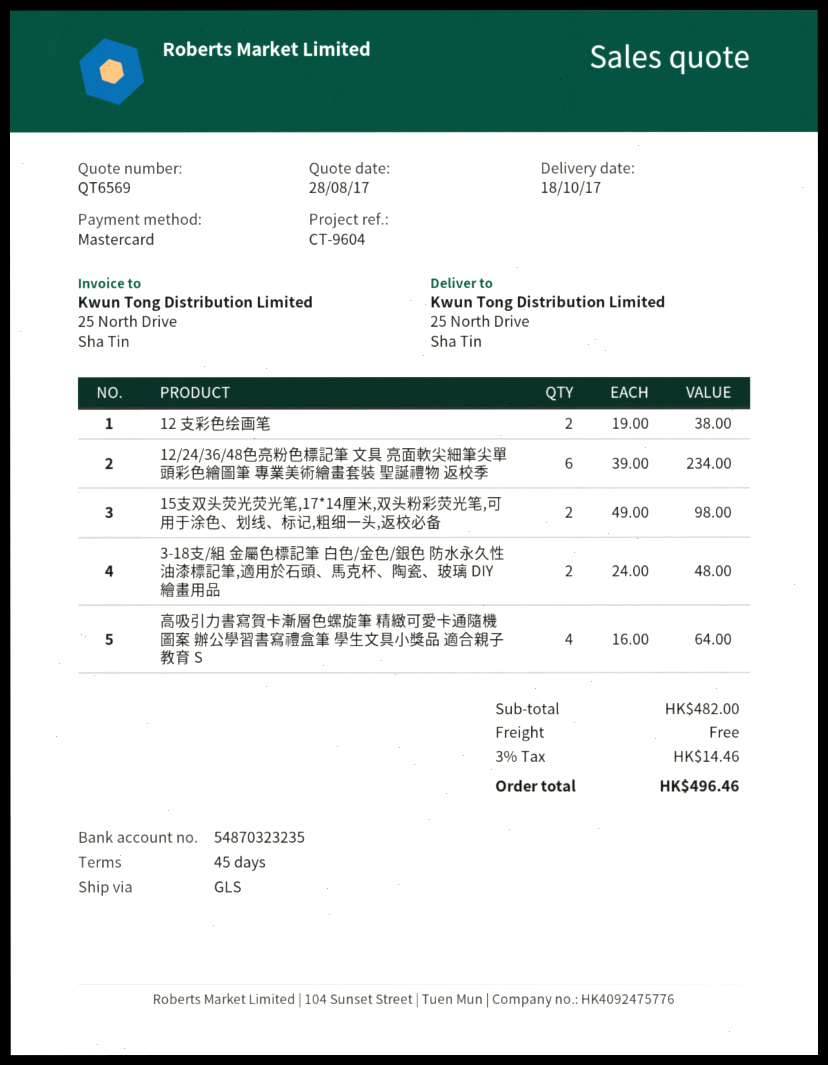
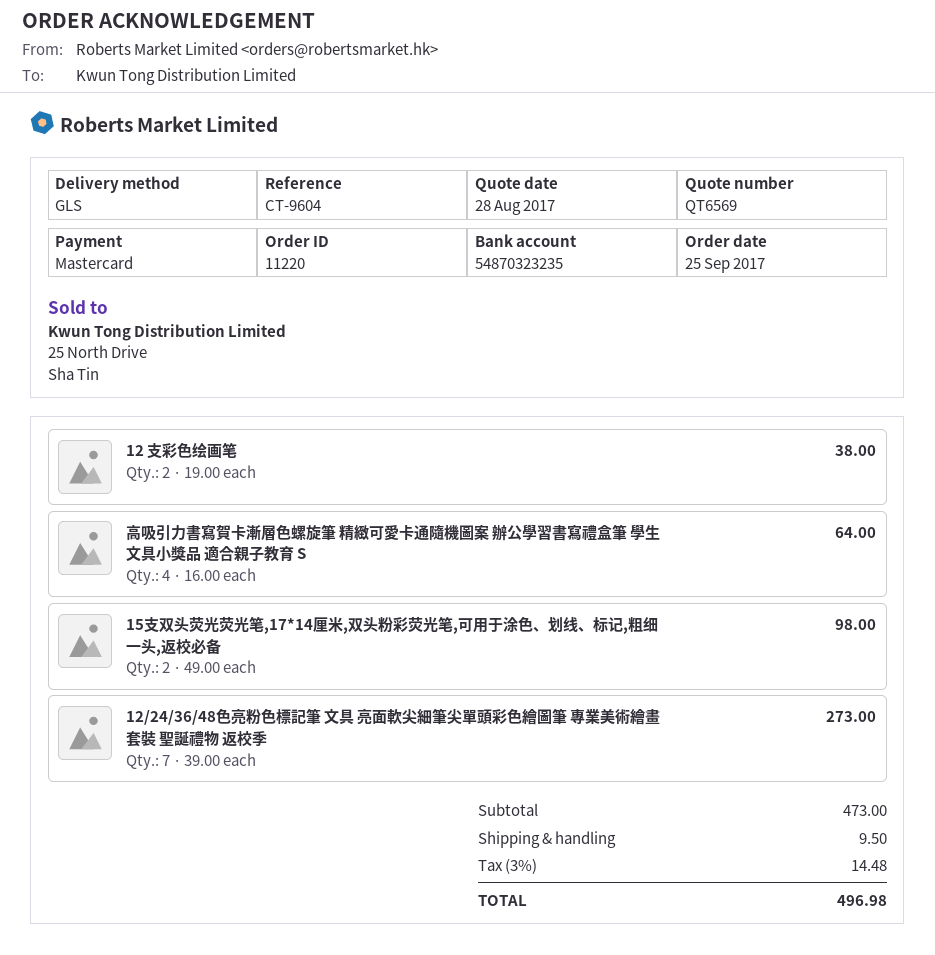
12/24/36/48色亮粉色標記筆 文具 亮面軟尖細筆尖單頭彩色繪圖筆 專業美術繪畫套裝 聖誕禮物 返校季: 6 x 39.00 = 234.00 -> 7 x 39.00 = 273.00
3-18支/組 金屬色標記筆 白色/金色/銀色 防水永久性油漆標記筆,適用於石頭、馬克杯、陶瓷、玻璃 DIY 繪畫用品: 2 x 24.00 = 48.00 -> none
subtotal: 482.00 -> 473.00
shipping: 0.00 -> 9.50
tax: 3% = 14.46 -> 3% = 14.48
total: 496.46 -> 496.98

